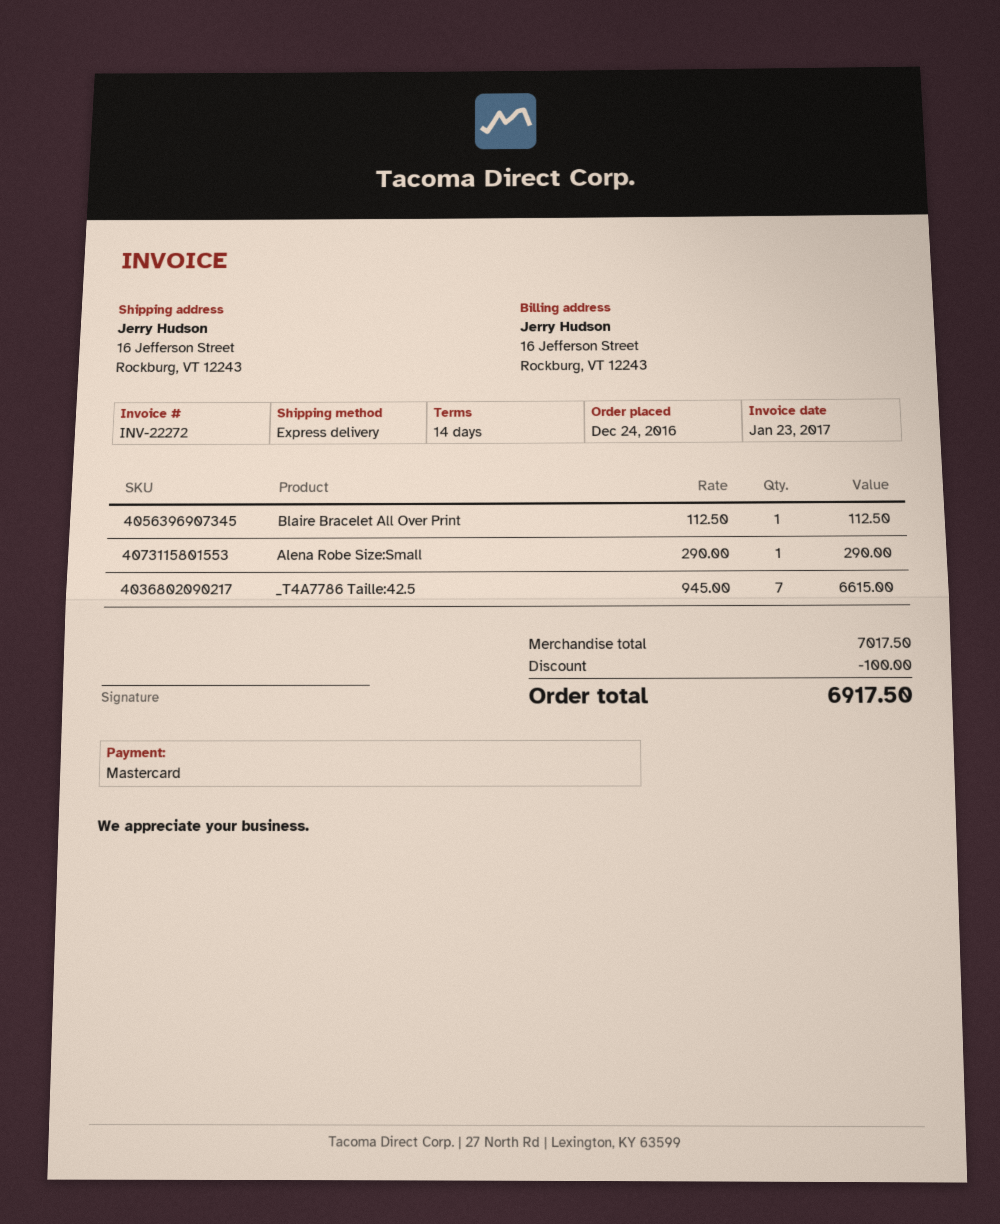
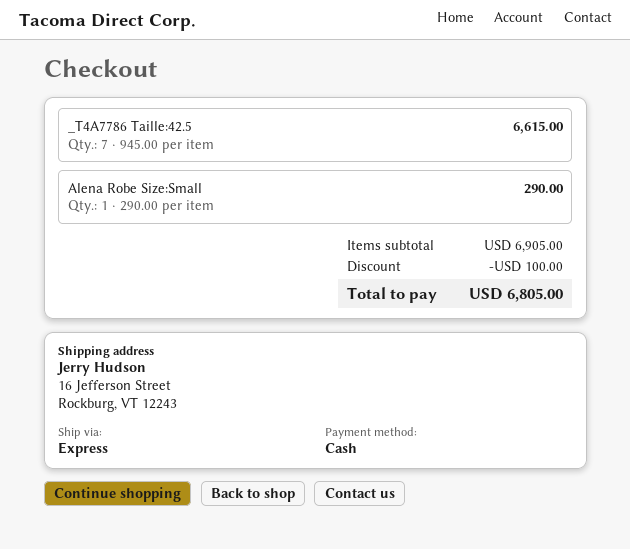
payment method: Mastercard -> cash
Blaire Bracelet All Over Print: 1 x 112.50 = 112.50 -> none
subtotal: 7017.50 -> 6905.00
total: 6917.50 -> 6805.00

